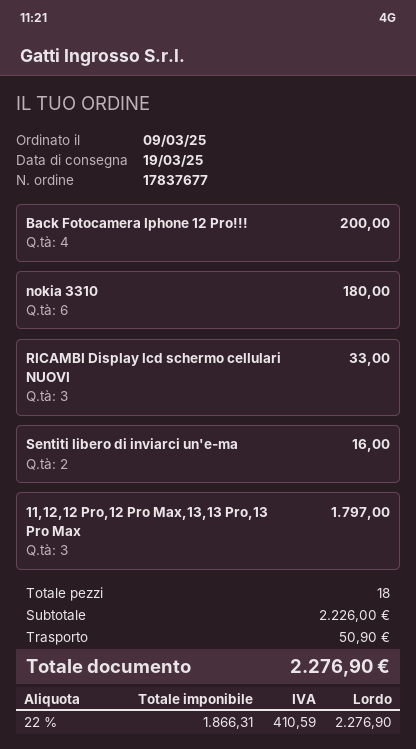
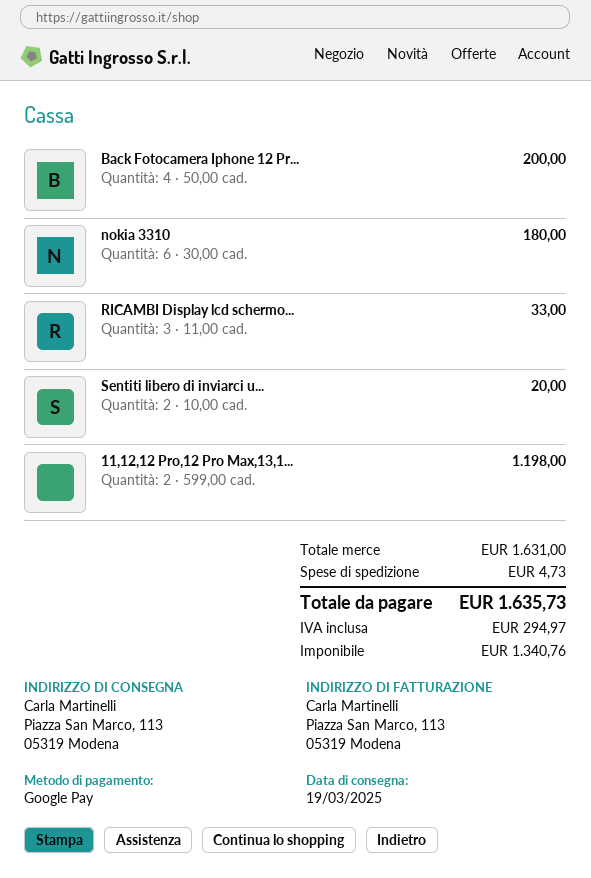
Sentiti libero di inviarci un'e-ma: 2 for 16.00 -> 2 for 20.00
11,12,12 Pro,12 Pro Max,13,13 Pro,13 Pro Max: 3 for 1797.00 -> 2 for 1198.00
subtotal: 2226.00 -> 1631.00
shipping: 50.90 -> 4.73
net: 1866.31 -> 1340.76
tax: 410.59 -> 294.97
total: 2276.90 -> 1635.73

